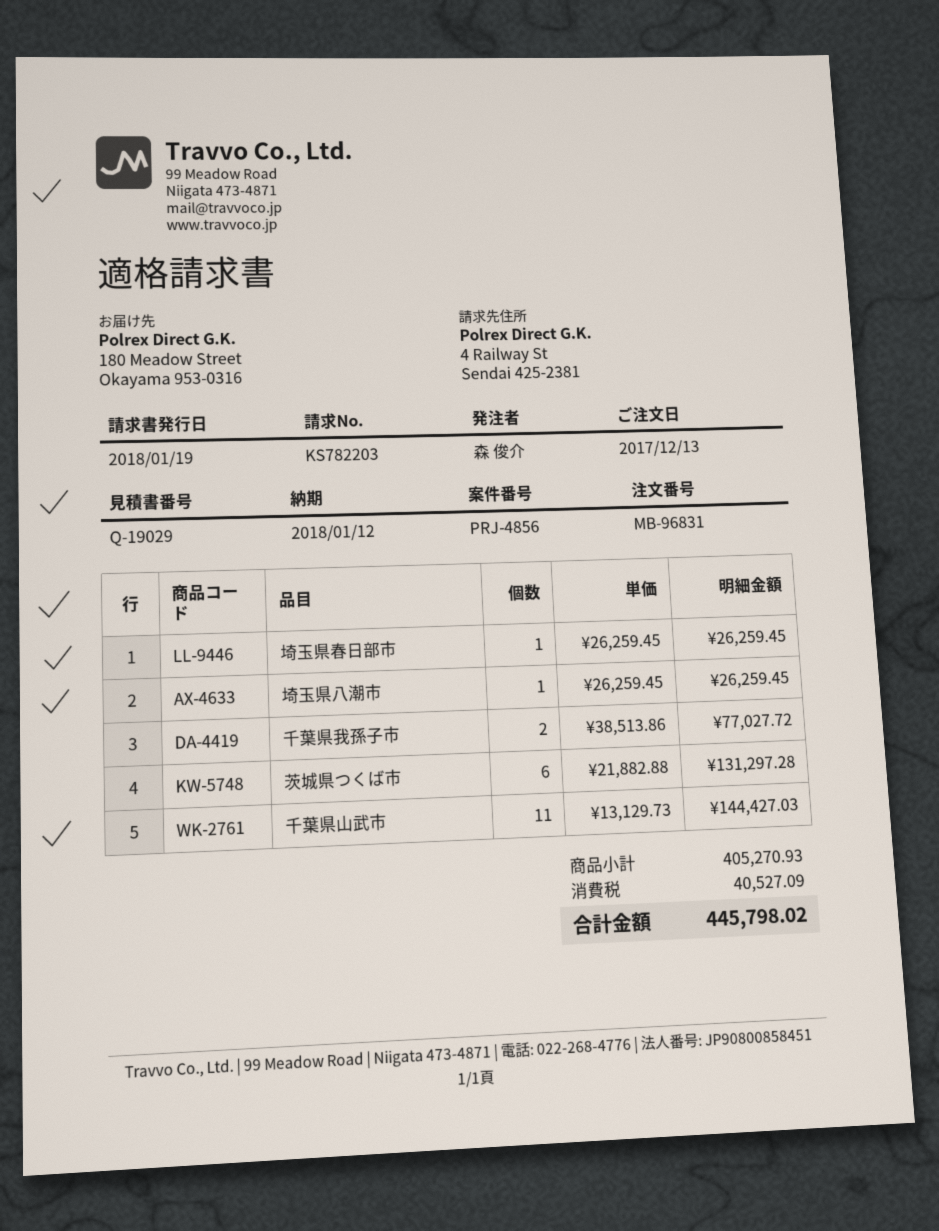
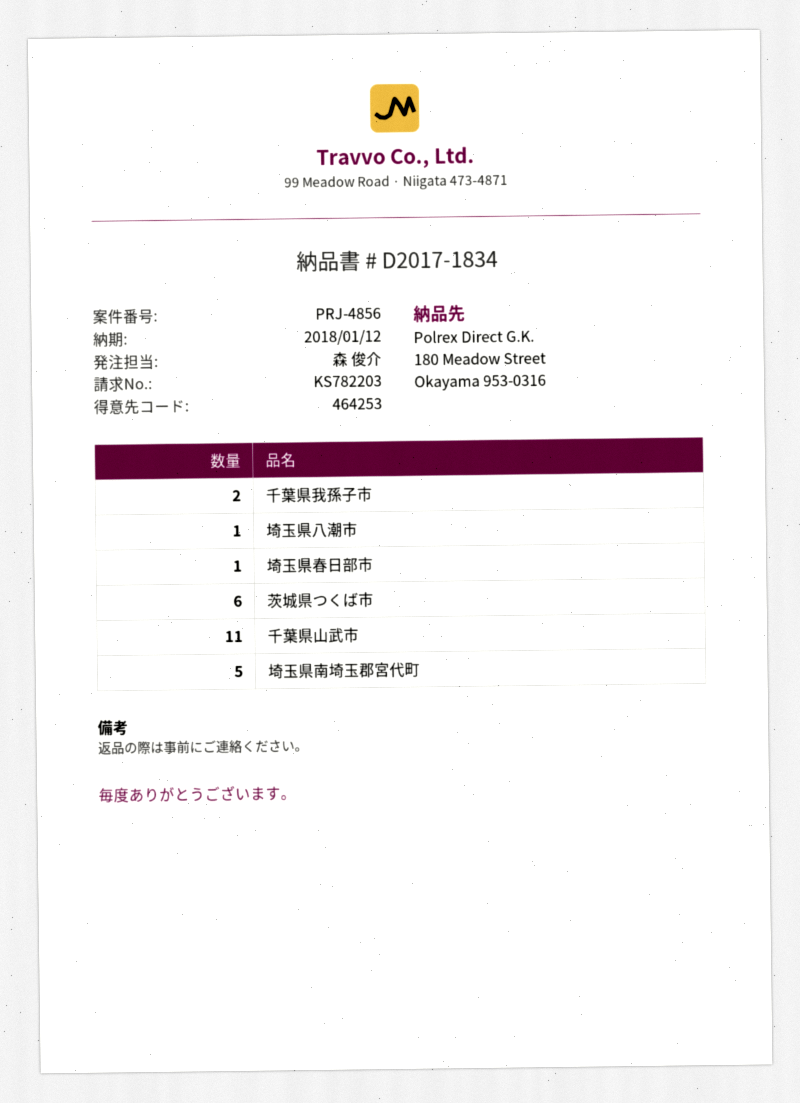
埼玉県南埼玉郡宮代町: none -> 5

